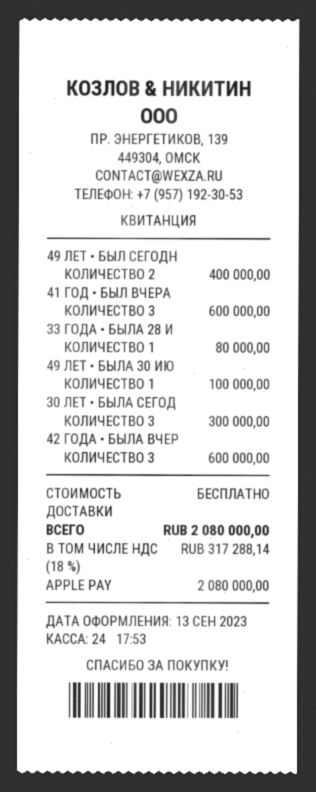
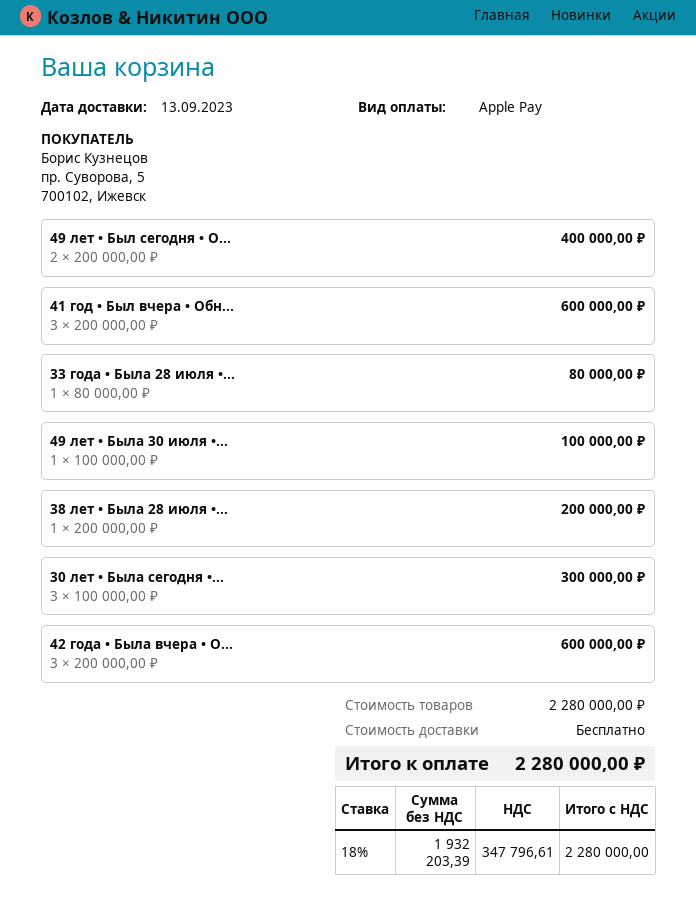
38 лет • Была 28 июля •...: none -> 1 for 200000.00
tax: 18% = 317288.14 -> 18% = 347796.61
total: 2080000.00 -> 2280000.00

